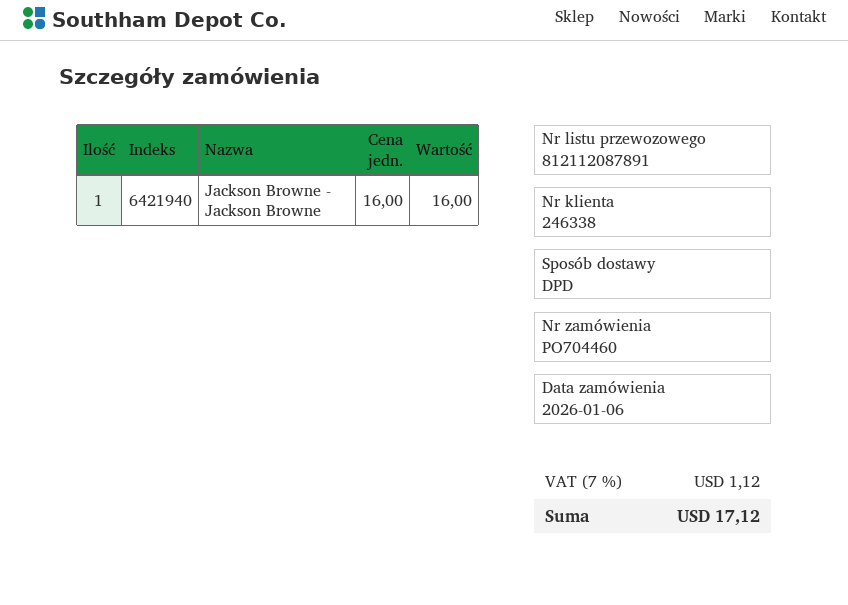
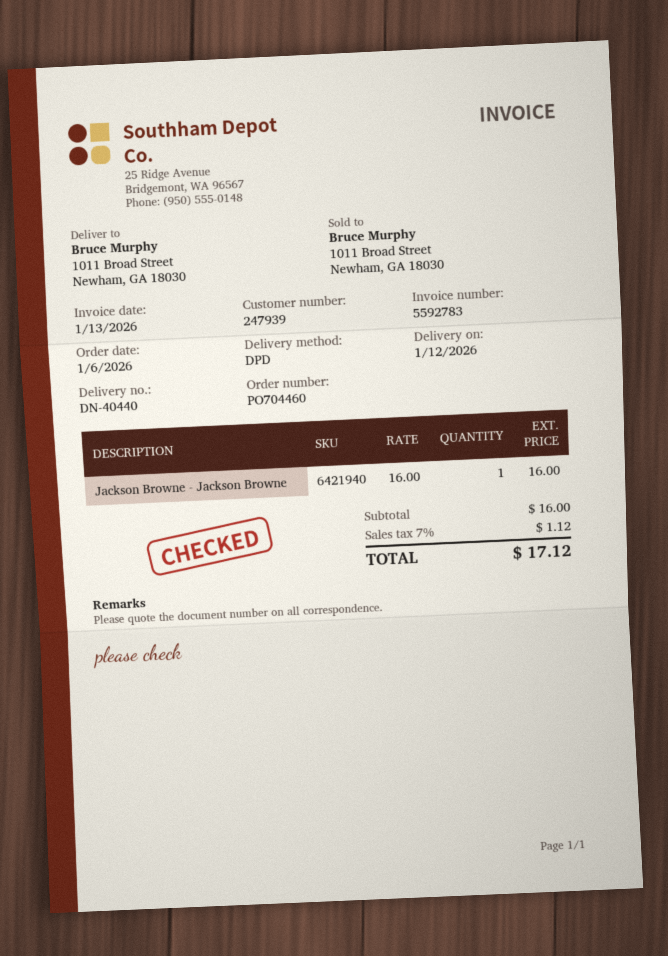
customer number: 246338 -> 247939

